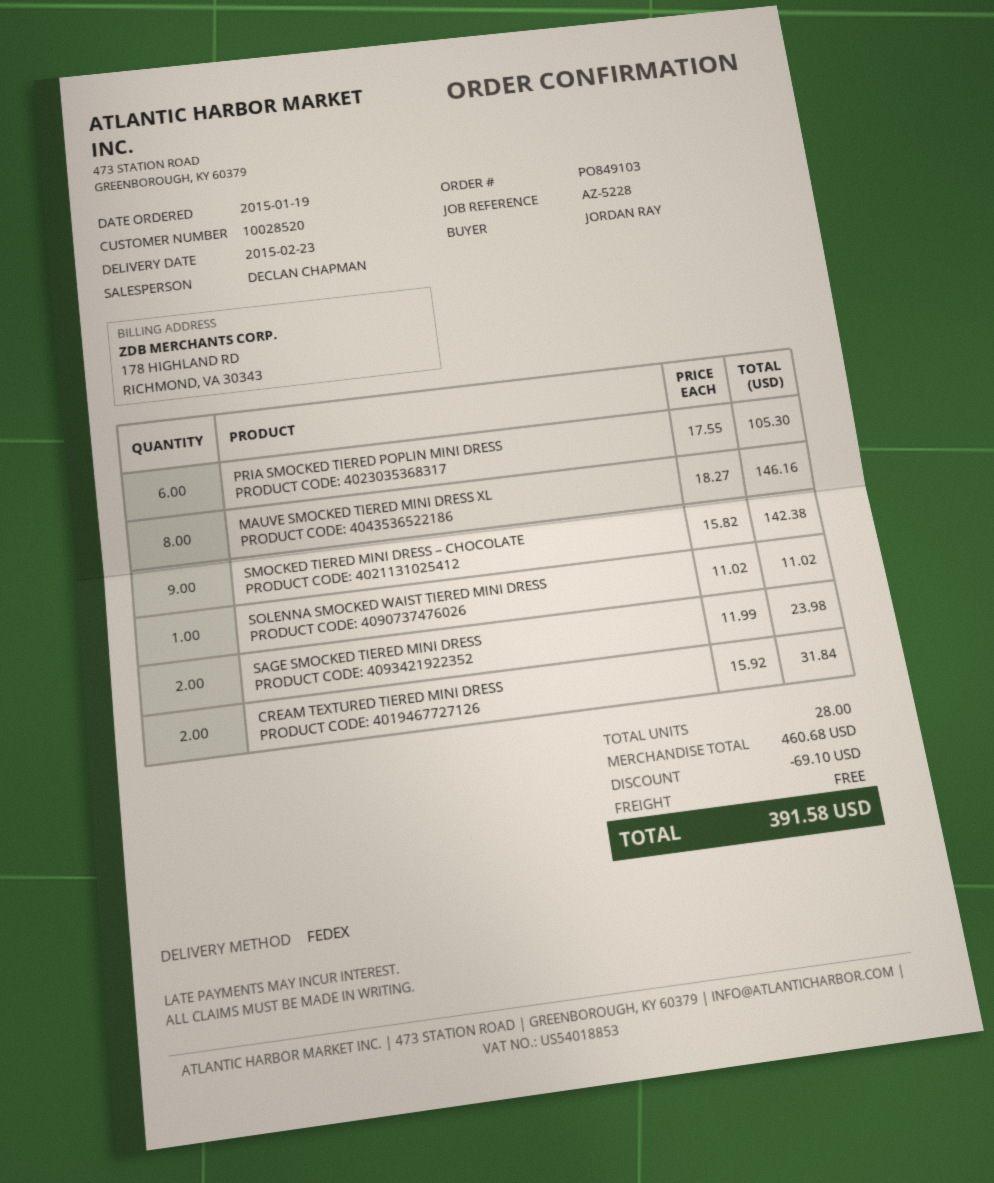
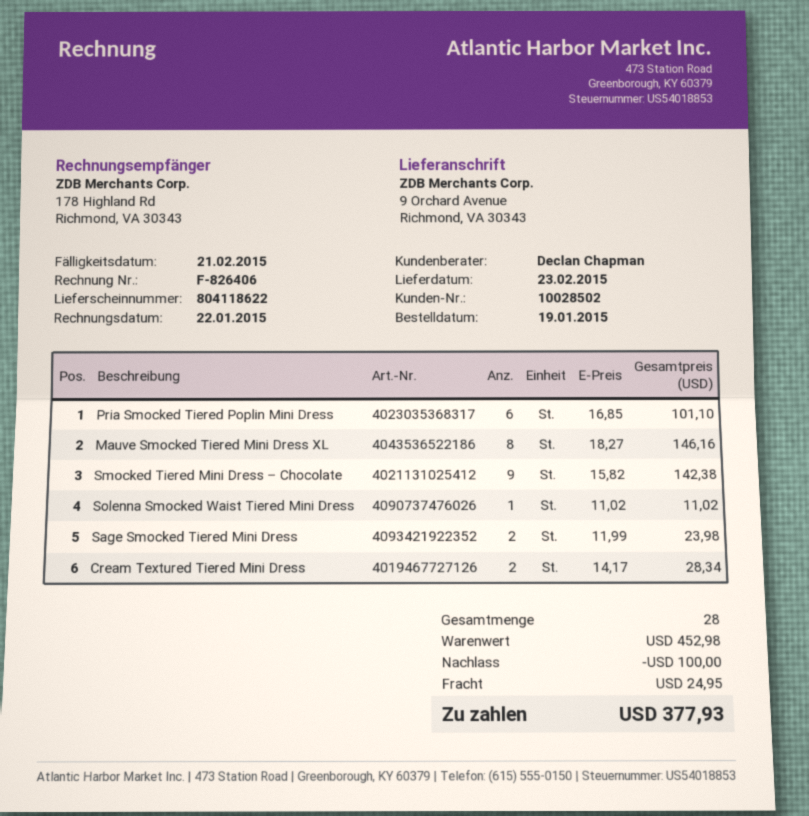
customer number: 10028520 -> 10028502
PRIA SMOCKED TIERED POPLIN MINI DRESS: 6 x 17.55 = 105.30 -> 6 x 16.85 = 101.10
CREAM TEXTURED TIERED MINI DRESS: 2 x 15.92 = 31.84 -> 2 x 14.17 = 28.34
subtotal: 460.68 -> 452.98
discount: 69.10 -> 100.00
shipping: 0.00 -> 24.95
total: 391.58 -> 377.93

